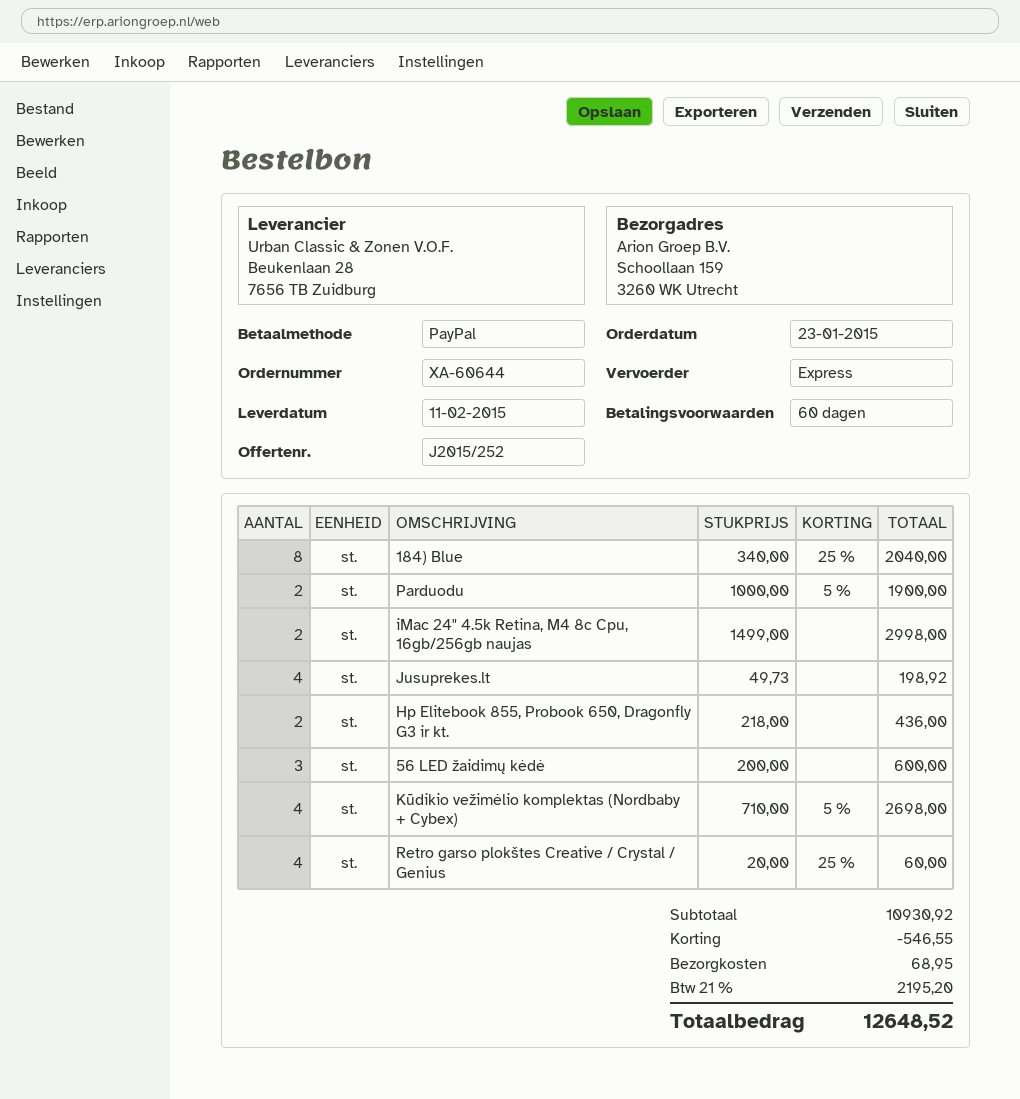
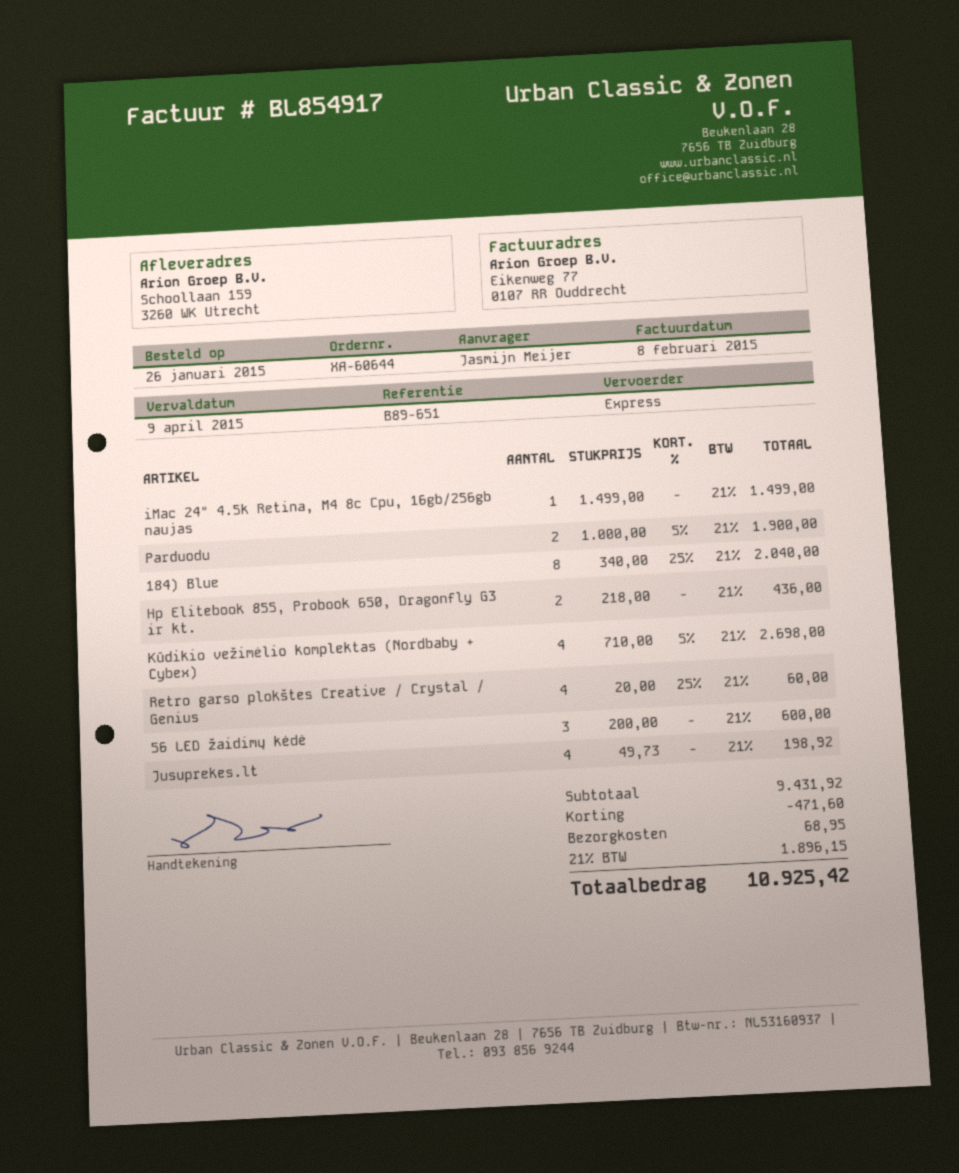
order date: 2015-01-23 -> 2015-01-26
iMac 24" 4.5k Retina, M4 8c Cpu, 16gb/256gb naujas: 2 x 1499.00 = 2998.00 -> 1 x 1499.00 = 1499.00
subtotal: 10930.92 -> 9431.92
discount: 546.55 -> 471.60
tax: 21% = 2195.20 -> 21% = 1896.15
total: 12648.52 -> 10925.42

